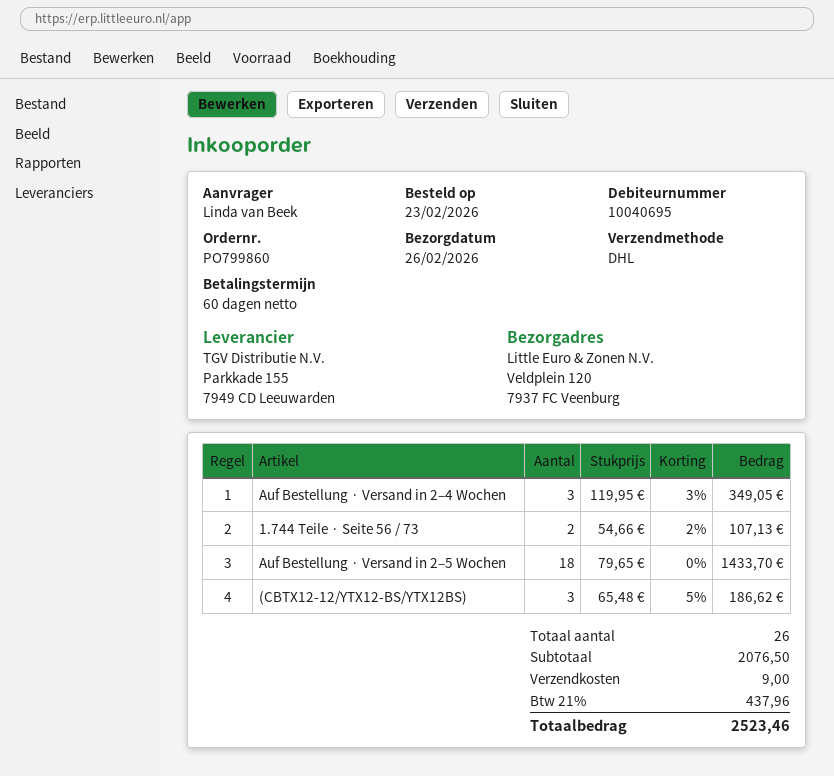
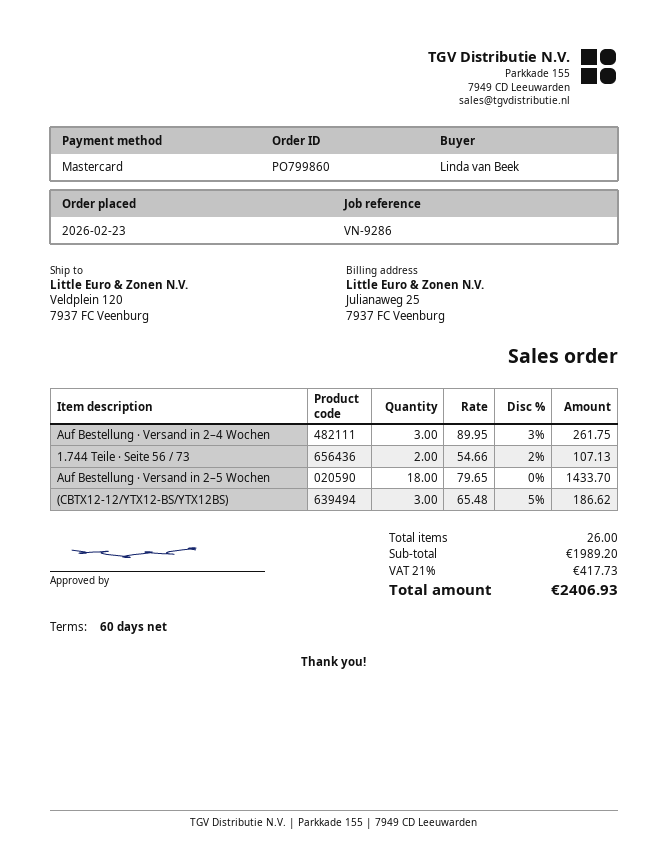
Auf Bestellung · Versand in 2–4 Wochen: 3 x 119.95 - 3% = 349.05 -> 3 x 89.95 - 3% = 261.75
subtotal: 2076.50 -> 1989.20
shipping: 9.00 -> none
tax: 21% = 437.96 -> 21% = 417.73
total: 2523.46 -> 2406.93

